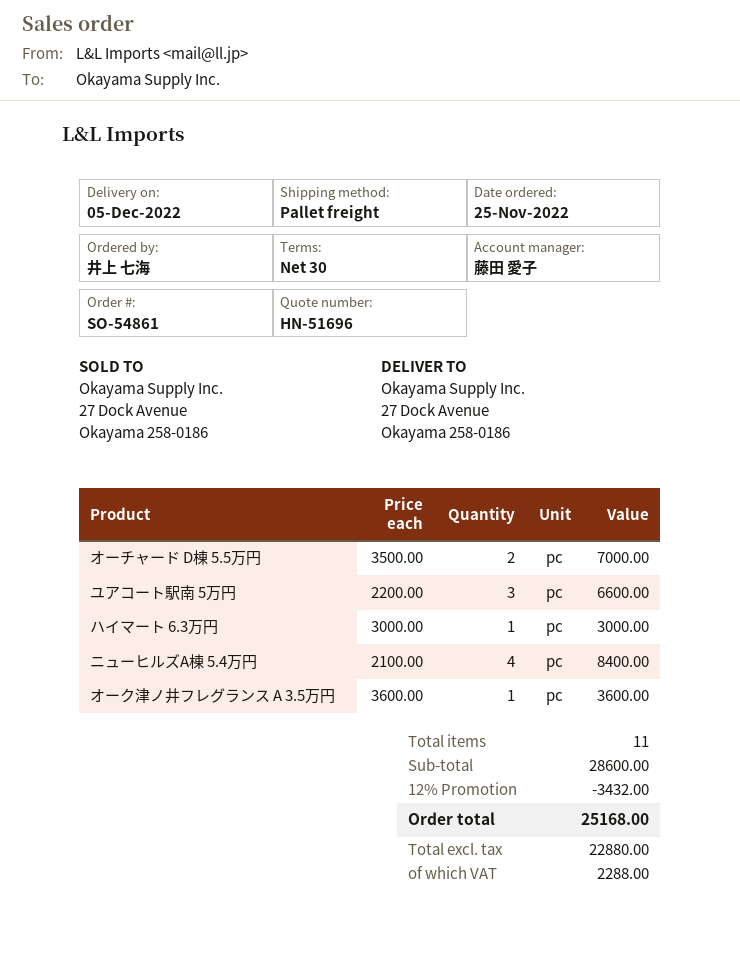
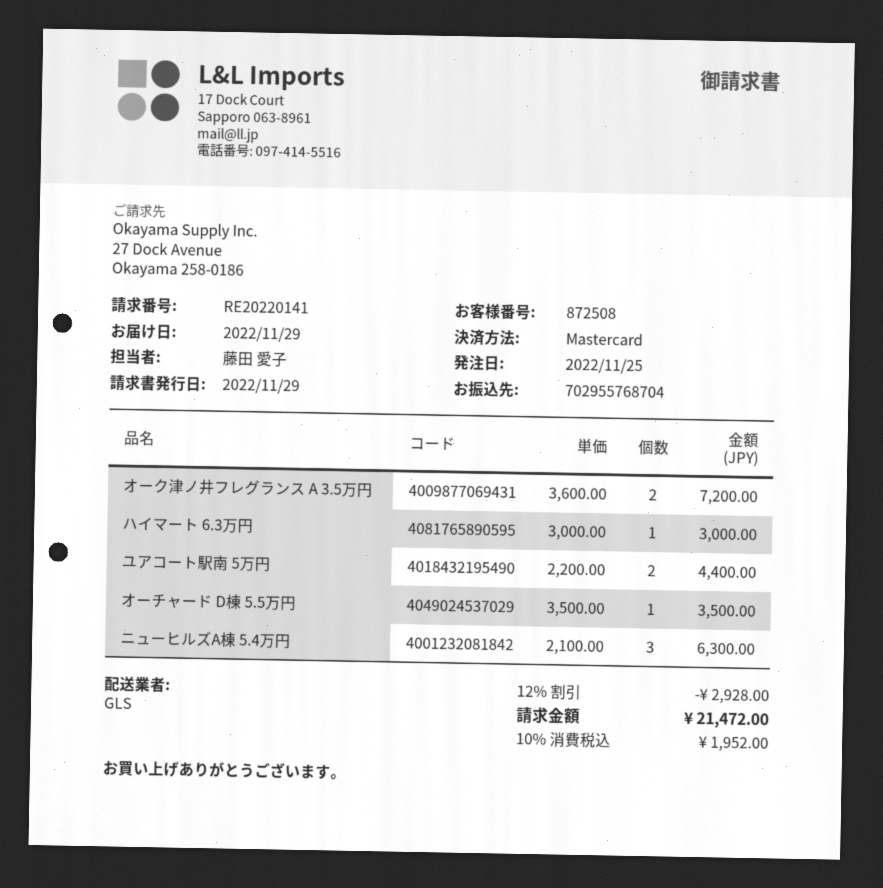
delivery date: 2022-12-05 -> 2022-11-29
shipping method: pallet freight -> GLS
オーチャード D棟 5.5万円: 2 x 3500.00 = 7000.00 -> 1 x 3500.00 = 3500.00
ユアコート駅南 5万円: 3 x 2200.00 = 6600.00 -> 2 x 2200.00 = 4400.00
ニューヒルズA棟 5.4万円: 4 x 2100.00 = 8400.00 -> 3 x 2100.00 = 6300.00
オーク津ノ井フレグランス A 3.5万円: 1 x 3600.00 = 3600.00 -> 2 x 3600.00 = 7200.00
discount: 12% = 3432.00 -> 12% = 2928.00
tax: 2288.00 -> 1952.00
total: 25168.00 -> 21472.00

